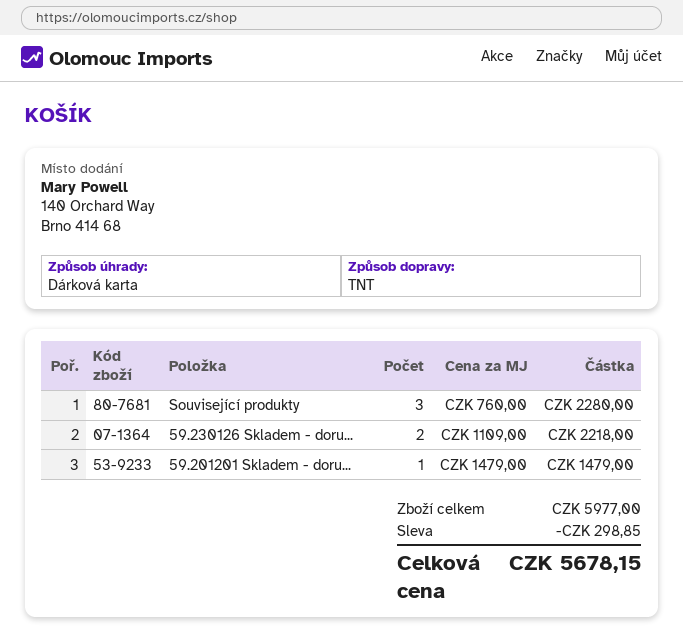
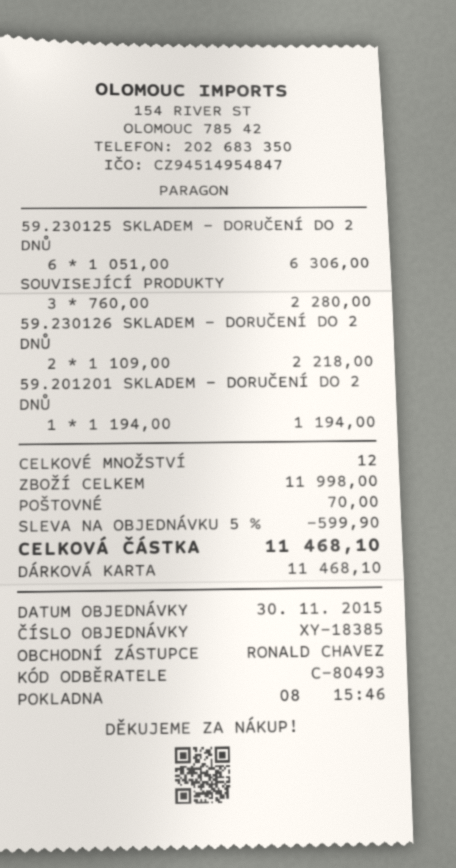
59.201201 Skladem - doru...: 1 x 1479.00 = 1479.00 -> 1 x 1194.00 = 1194.00
59.230125 SKLADEM - DORUČENÍ DO 2 DNŮ: none -> 6 x 1051.00 = 6306.00
subtotal: 5977.00 -> 11998.00
discount: 298.85 -> 599.90
shipping: none -> 70.00
total: 5678.15 -> 11468.10

